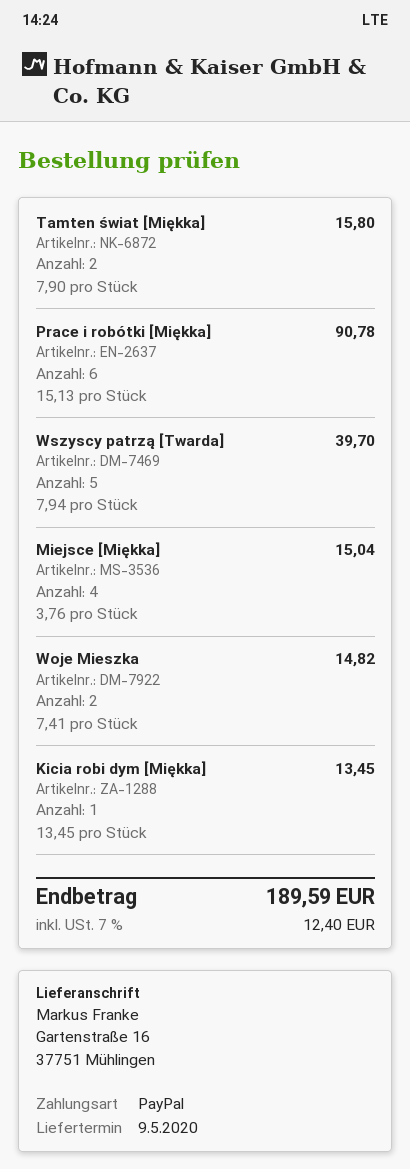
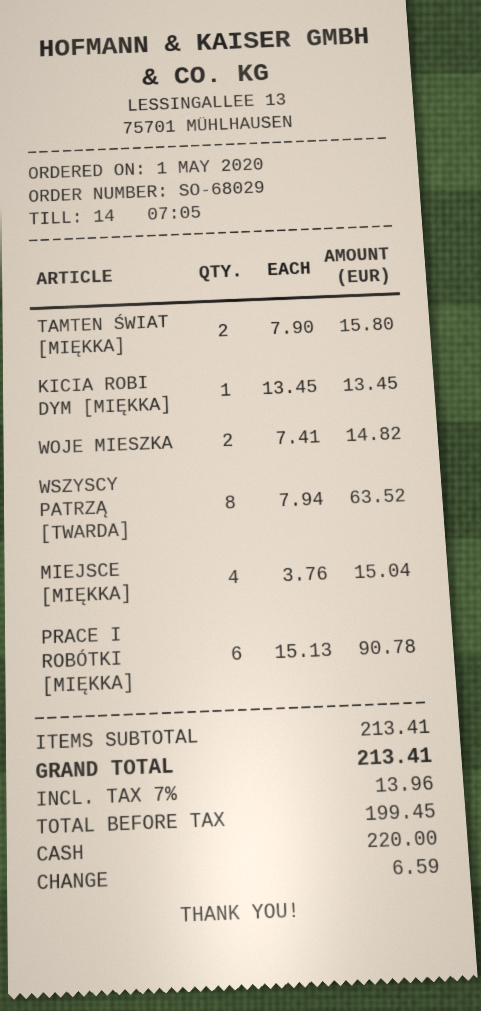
payment method: PayPal -> cash
Wszyscy patrzą [Twarda]: 5 x 7.94 = 39.70 -> 8 x 7.94 = 63.52
tax: 7% = 12.40 -> 7% = 13.96
total: 189.59 -> 213.41

